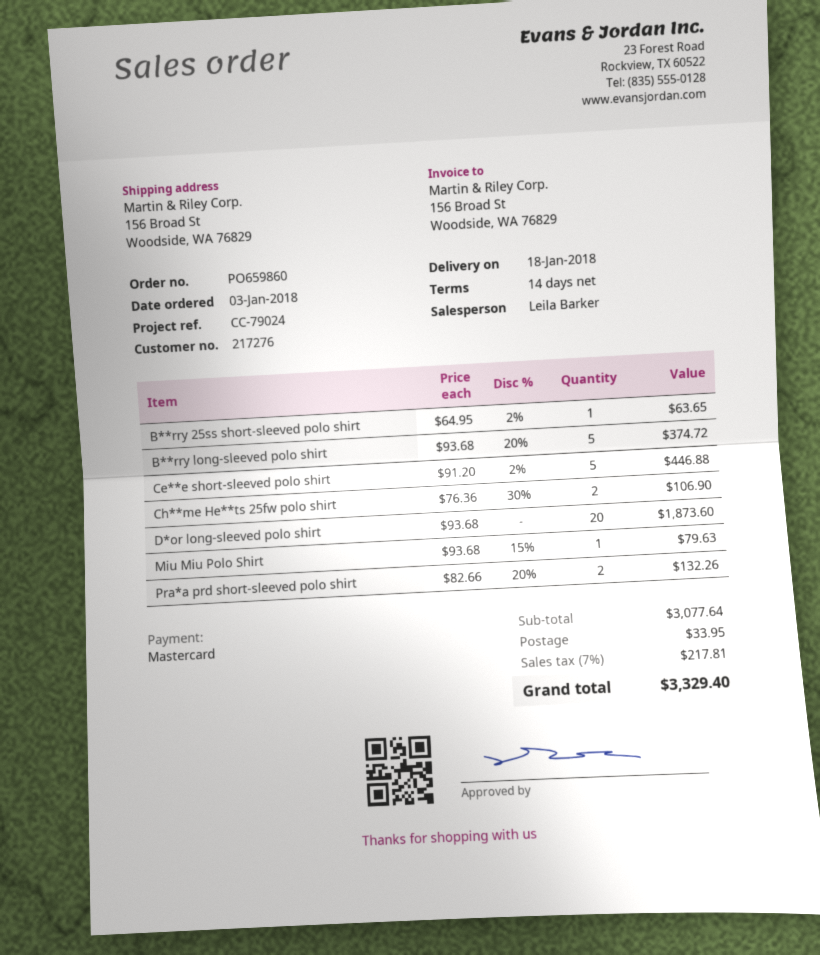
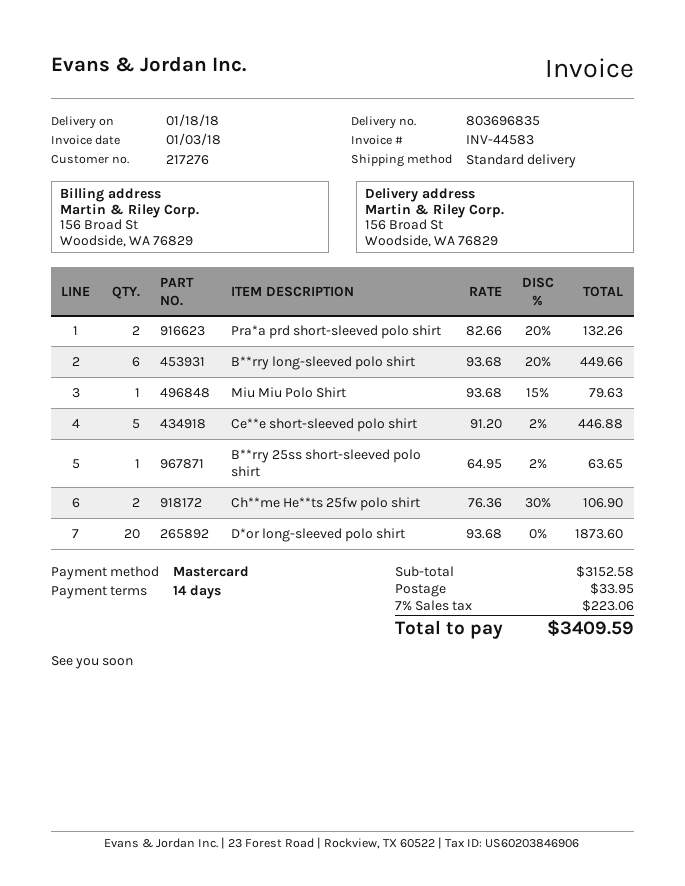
B**rry long-sleeved polo shirt: 5 x 93.68 - 20% = 374.72 -> 6 x 93.68 - 20% = 449.66
subtotal: 3077.64 -> 3152.58
tax: 7% = 217.81 -> 7% = 223.06
total: 3329.40 -> 3409.59

